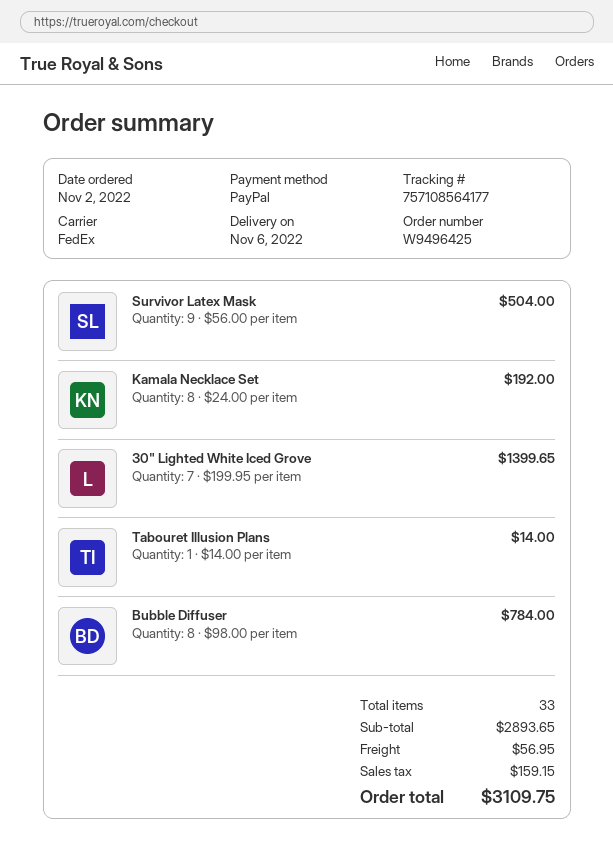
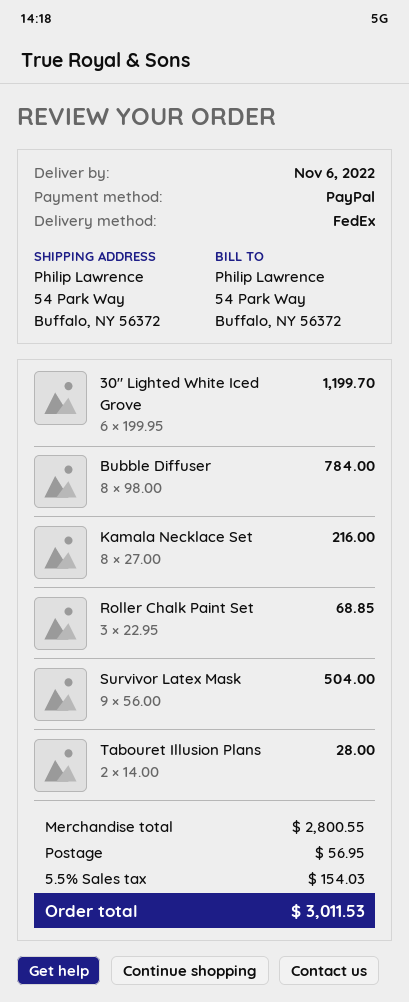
Kamala Necklace Set: 8 x 24.00 = 192.00 -> 8 x 27.00 = 216.00
30" Lighted White Iced Grove: 7 x 199.95 = 1399.65 -> 6 x 199.95 = 1199.70
Tabouret Illusion Plans: 1 x 14.00 = 14.00 -> 2 x 14.00 = 28.00
Roller Chalk Paint Set: none -> 3 x 22.95 = 68.85
subtotal: 2893.65 -> 2800.55
tax: 159.15 -> 154.03
total: 3109.75 -> 3011.53

